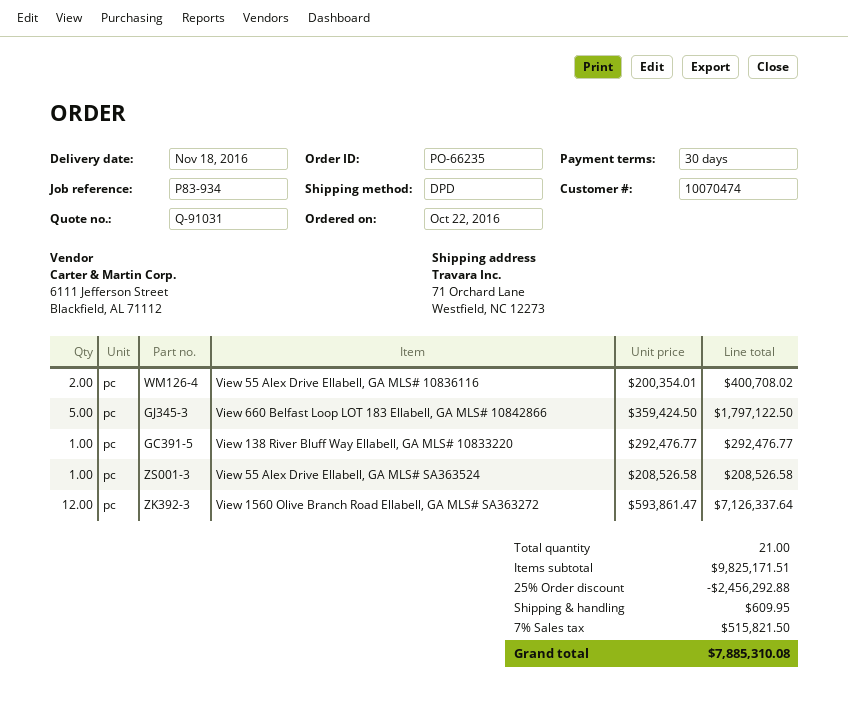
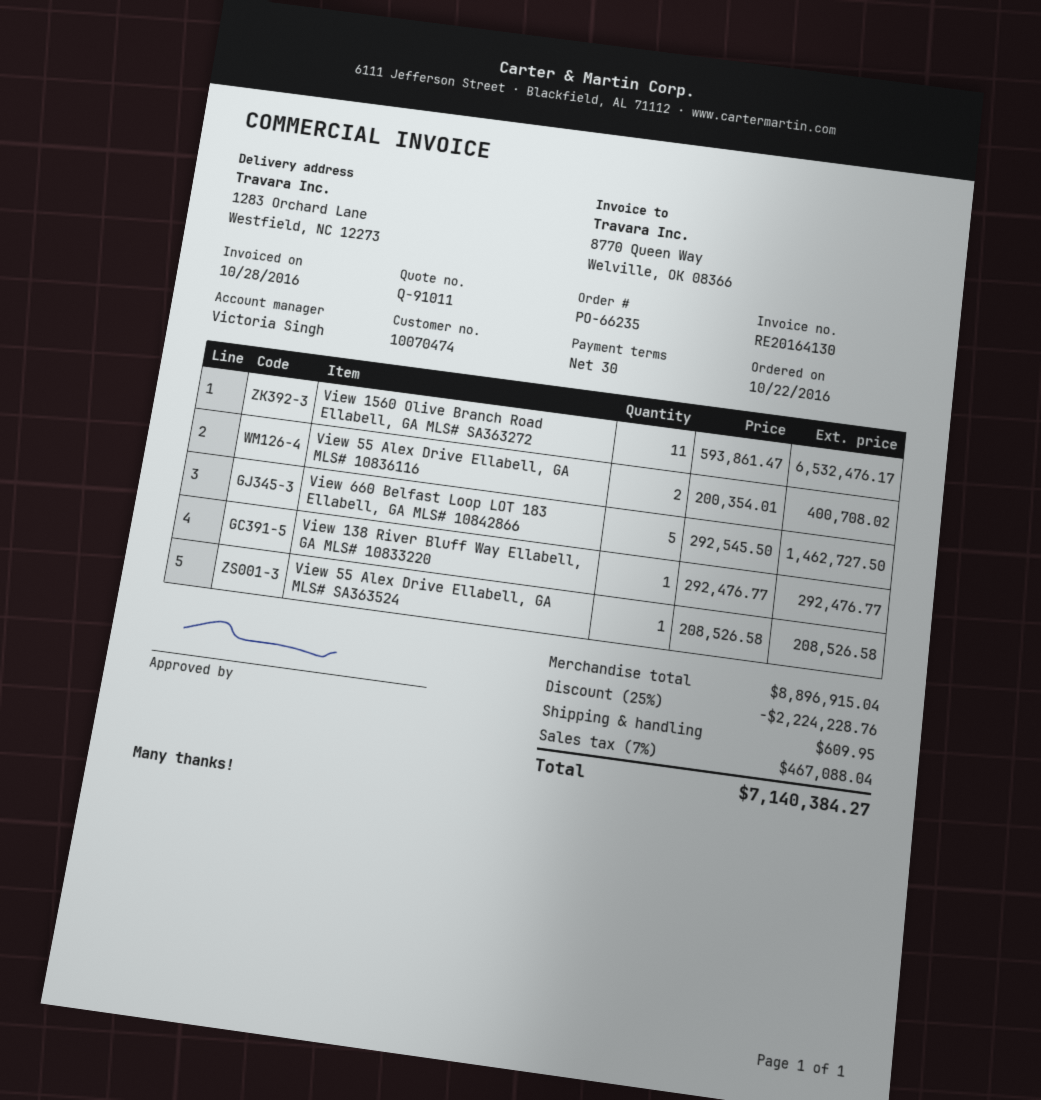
quote number: Q-91031 -> Q-91011
ship to: 71 Orchard Lane, Westfield, NC 12273 -> 1283 Orchard Lane, Westfield, NC 12273
View 660 Belfast Loop LOT 183 Ellabell, GA MLS# 10842866: 5 x 359424.50 = 1797122.50 -> 5 x 292545.50 = 1462727.50
View 1560 Olive Branch Road Ellabell, GA MLS# SA363272: 12 x 593861.47 = 7126337.64 -> 11 x 593861.47 = 6532476.17
subtotal: 9825171.51 -> 8896915.04
discount: 25% = 2456292.88 -> 25% = 2224228.76
tax: 7% = 515821.50 -> 7% = 467088.04
total: 7885310.08 -> 7140384.27

